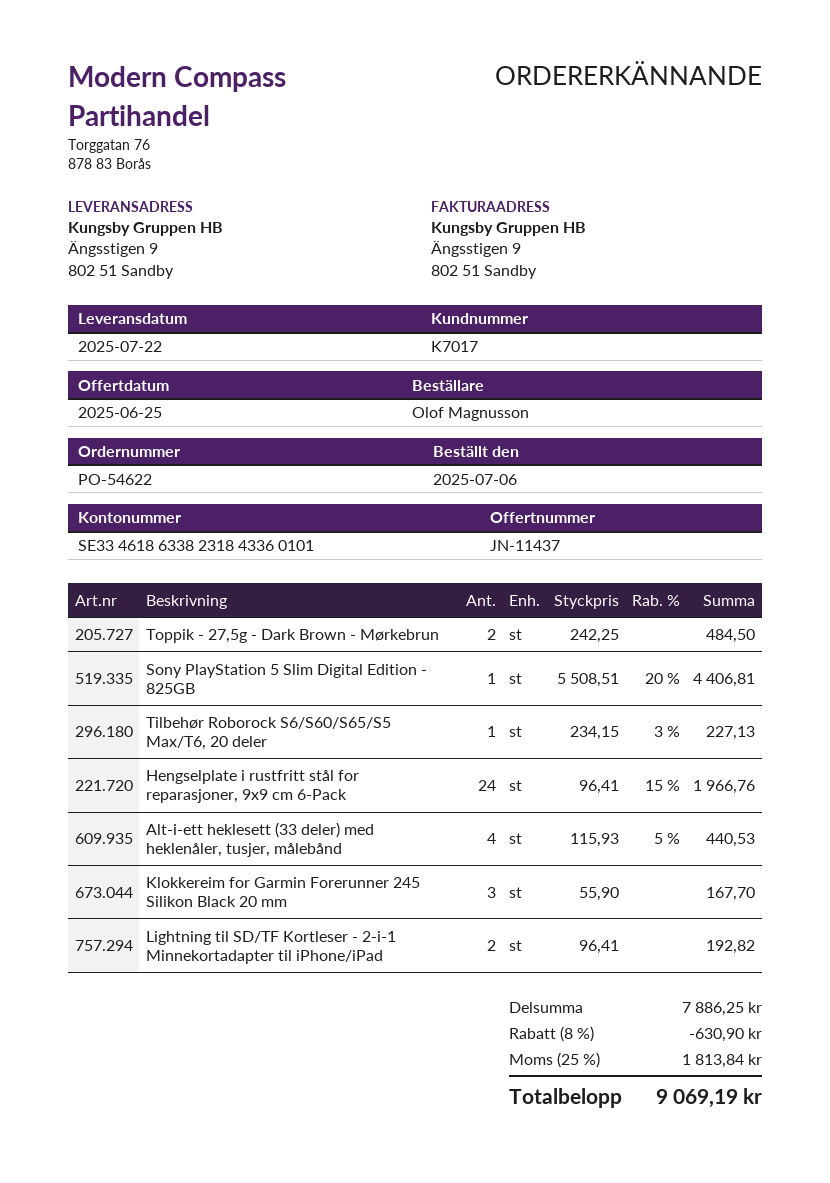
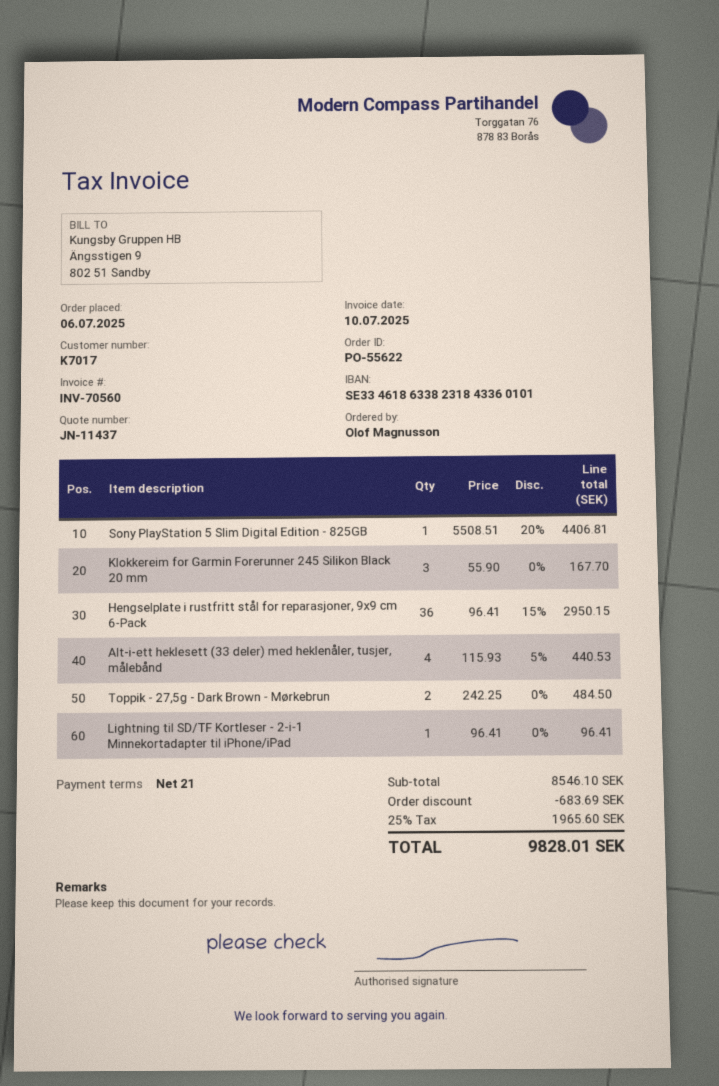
order number: PO-54622 -> PO-55622
Tilbehør Roborock S6/S60/S65/S5 Max/T6, 20 deler: 1 x 234.15 - 3% = 227.13 -> none
Hengselplate i rustfritt stål for reparasjoner, 9x9 cm 6-Pack: 24 x 96.41 - 15% = 1966.76 -> 36 x 96.41 - 15% = 2950.15
Lightning til SD/TF Kortleser - 2-i-1 Minnekortadapter til iPhone/iPad: 2 x 96.41 = 192.82 -> 1 x 96.41 = 96.41
subtotal: 7886.25 -> 8546.10
discount: 630.90 -> 683.69
tax: 25% = 1813.84 -> 25% = 1965.60
total: 9069.19 -> 9828.01

